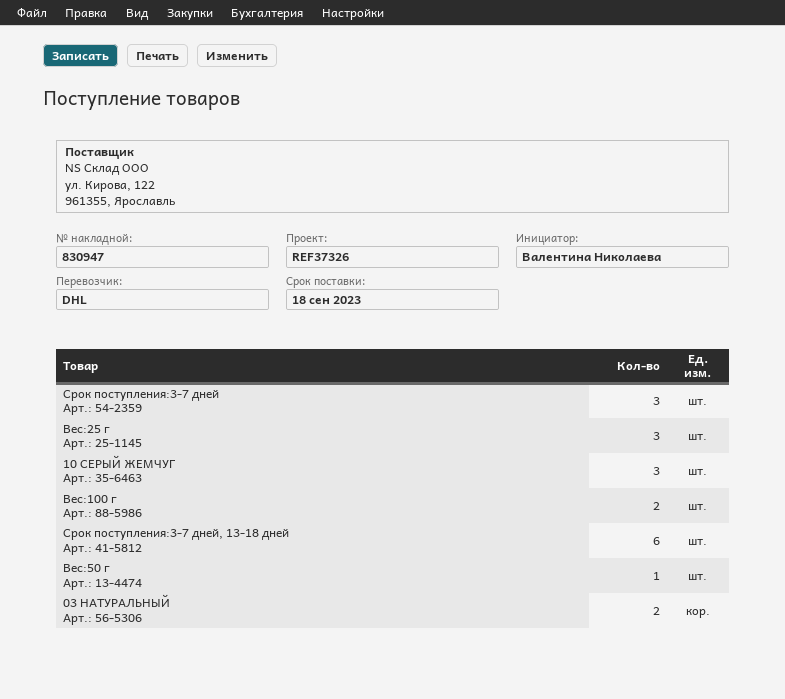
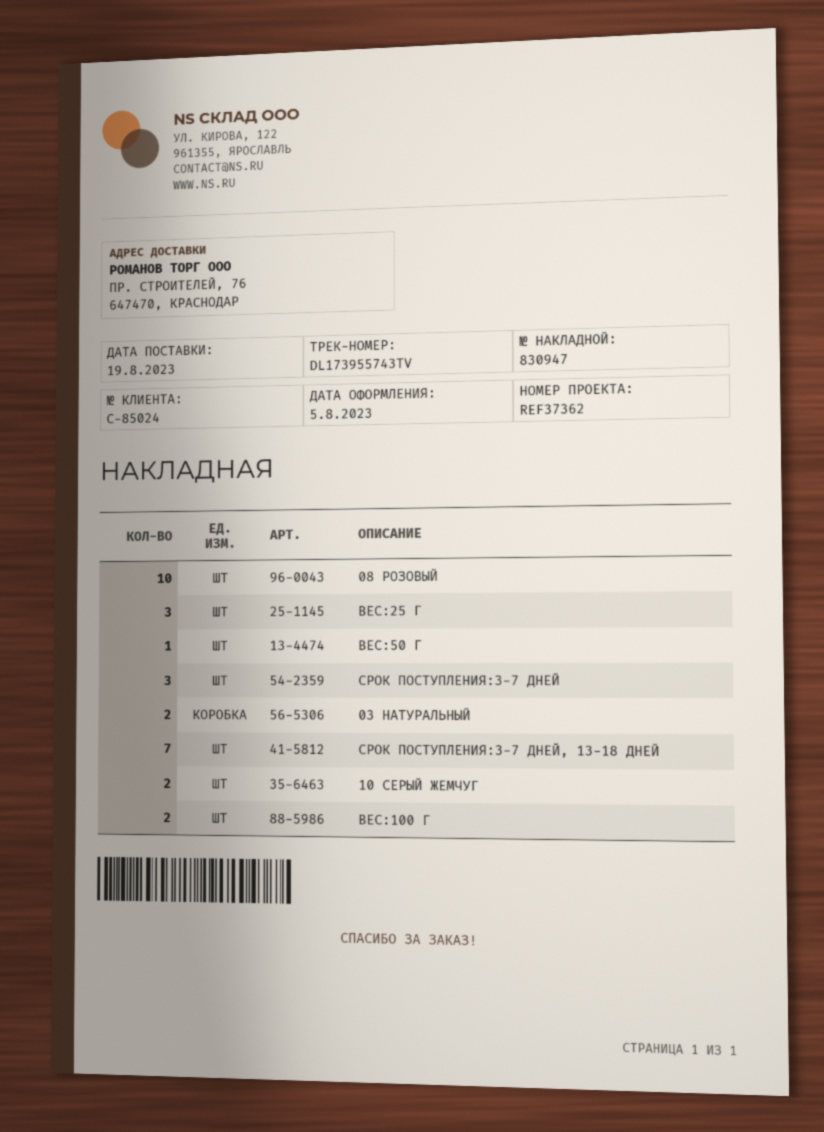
delivery date: 2023-09-18 -> 2023-08-19
reference: REF37326 -> REF37362
10 СЕРЫЙ ЖЕМЧУГ: 3 -> 2
Срок поступления:3-7 дней, 13-18 дней: 6 -> 7
08 РОЗОВЫЙ: none -> 10

